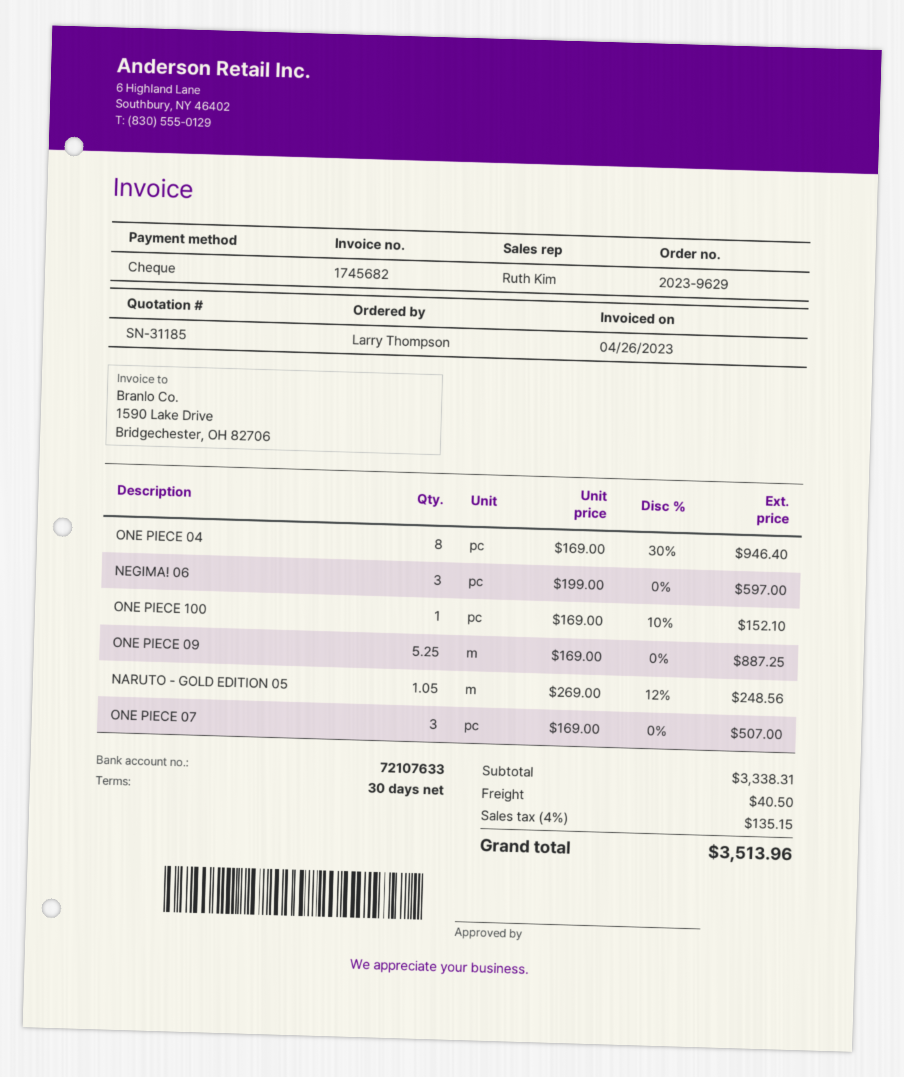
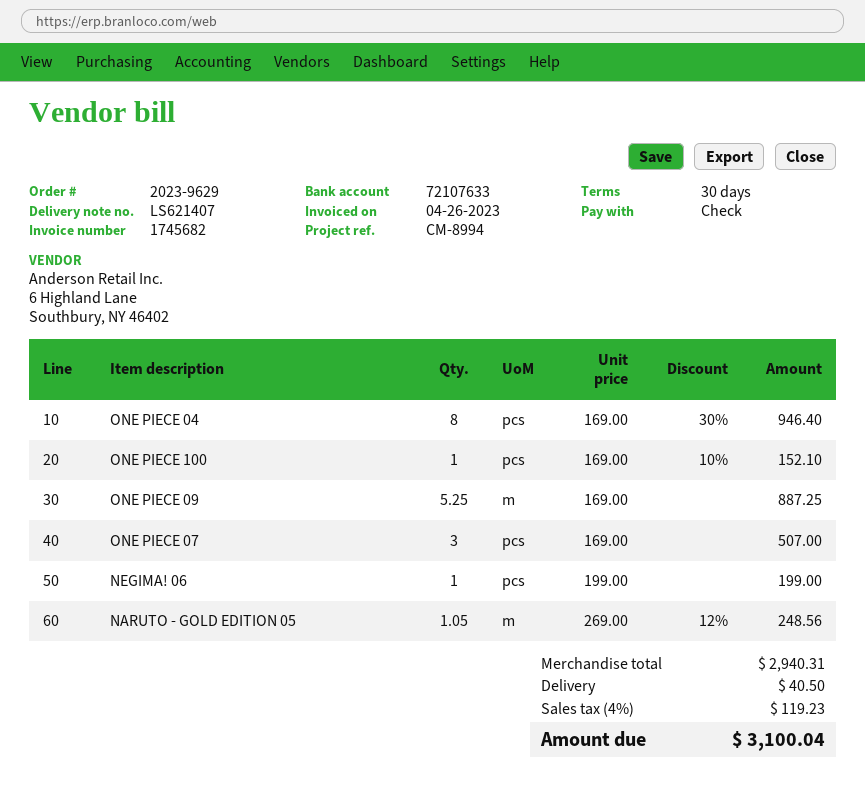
NEGIMA! 06: 3 x 199.00 = 597.00 -> 1 x 199.00 = 199.00
subtotal: 3338.31 -> 2940.31
tax: 4% = 135.15 -> 4% = 119.23
total: 3513.96 -> 3100.04

